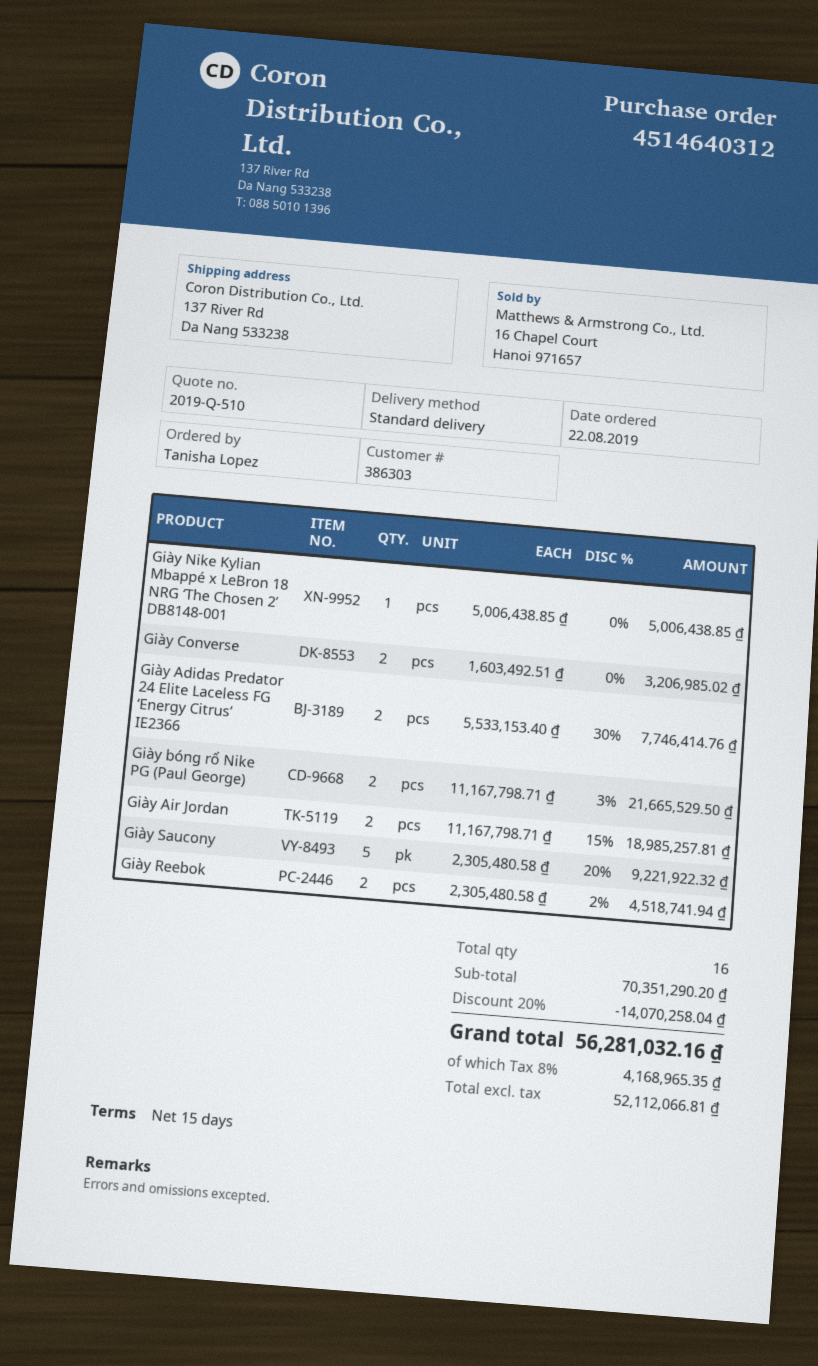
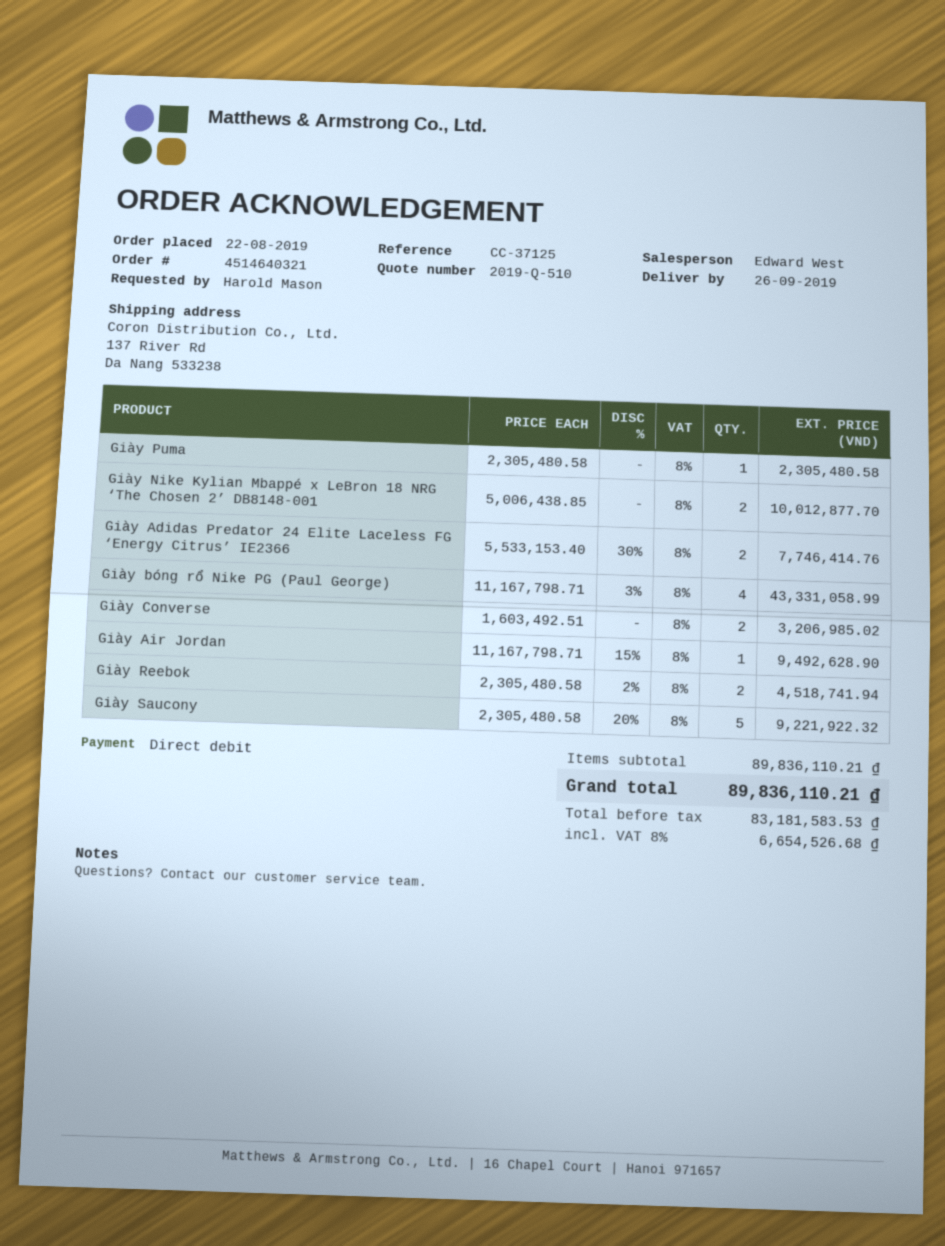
order number: 4514640312 -> 4514640321
ordered by: Tanisha Lopez -> Harold Mason
Giày Nike Kylian Mbappé x LeBron 18 NRG ‘The Chosen 2’ DB8148-001: 1 x 5006438.85 = 5006438.85 -> 2 x 5006438.85 = 10012877.70
Giày bóng rổ Nike PG (Paul George): 2 x 11167798.71 - 3% = 21665529.50 -> 4 x 11167798.71 - 3% = 43331058.99
Giày Air Jordan: 2 x 11167798.71 - 15% = 18985257.81 -> 1 x 11167798.71 - 15% = 9492628.90
Giày Puma: none -> 1 x 2305480.58 = 2305480.58
subtotal: 70351290.20 -> 89836110.21
discount: 20% = 14070258.04 -> none
net: 52112066.81 -> 83181583.53
tax: 8% = 4168965.35 -> 8% = 6654526.68
total: 56281032.16 -> 89836110.21

